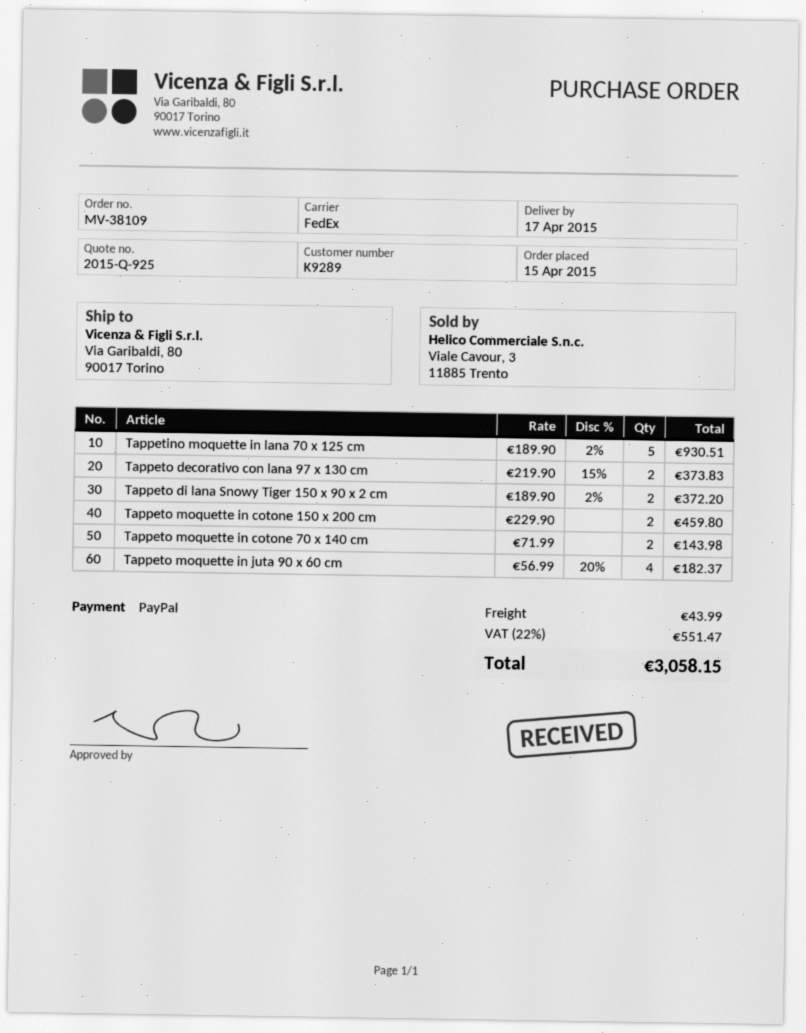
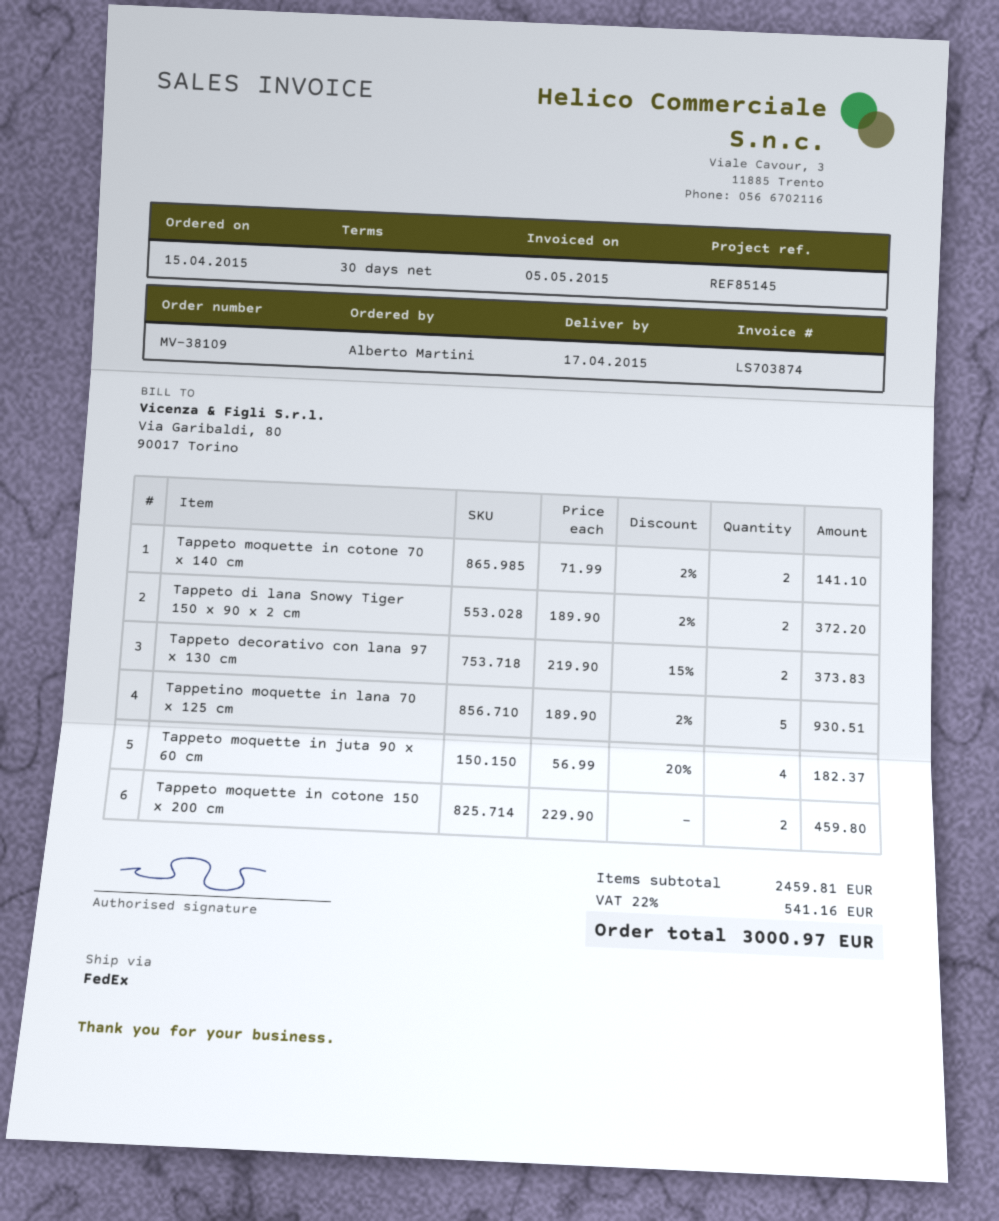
Tappeto moquette in cotone 70 x 140 cm: 2 x 71.99 = 143.98 -> 2 x 71.99 - 2% = 141.10
shipping: 43.99 -> none
tax: 22% = 551.47 -> 22% = 541.16
total: 3058.15 -> 3000.97

